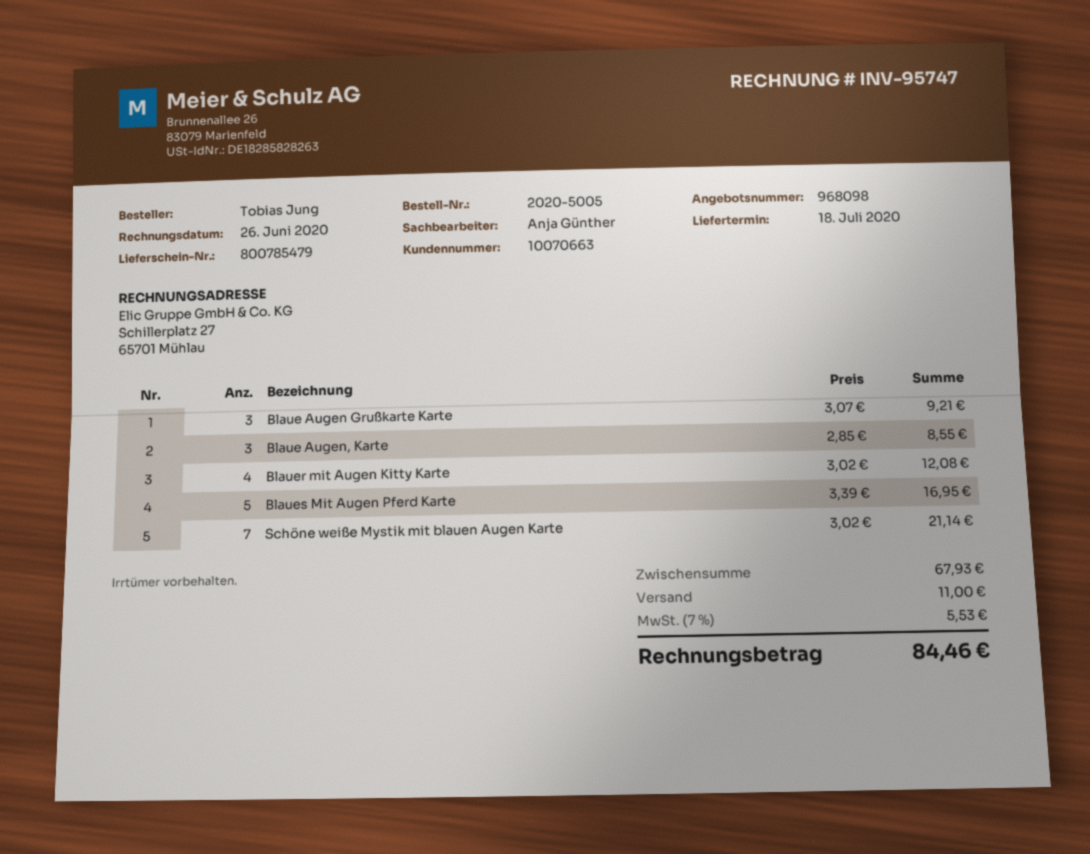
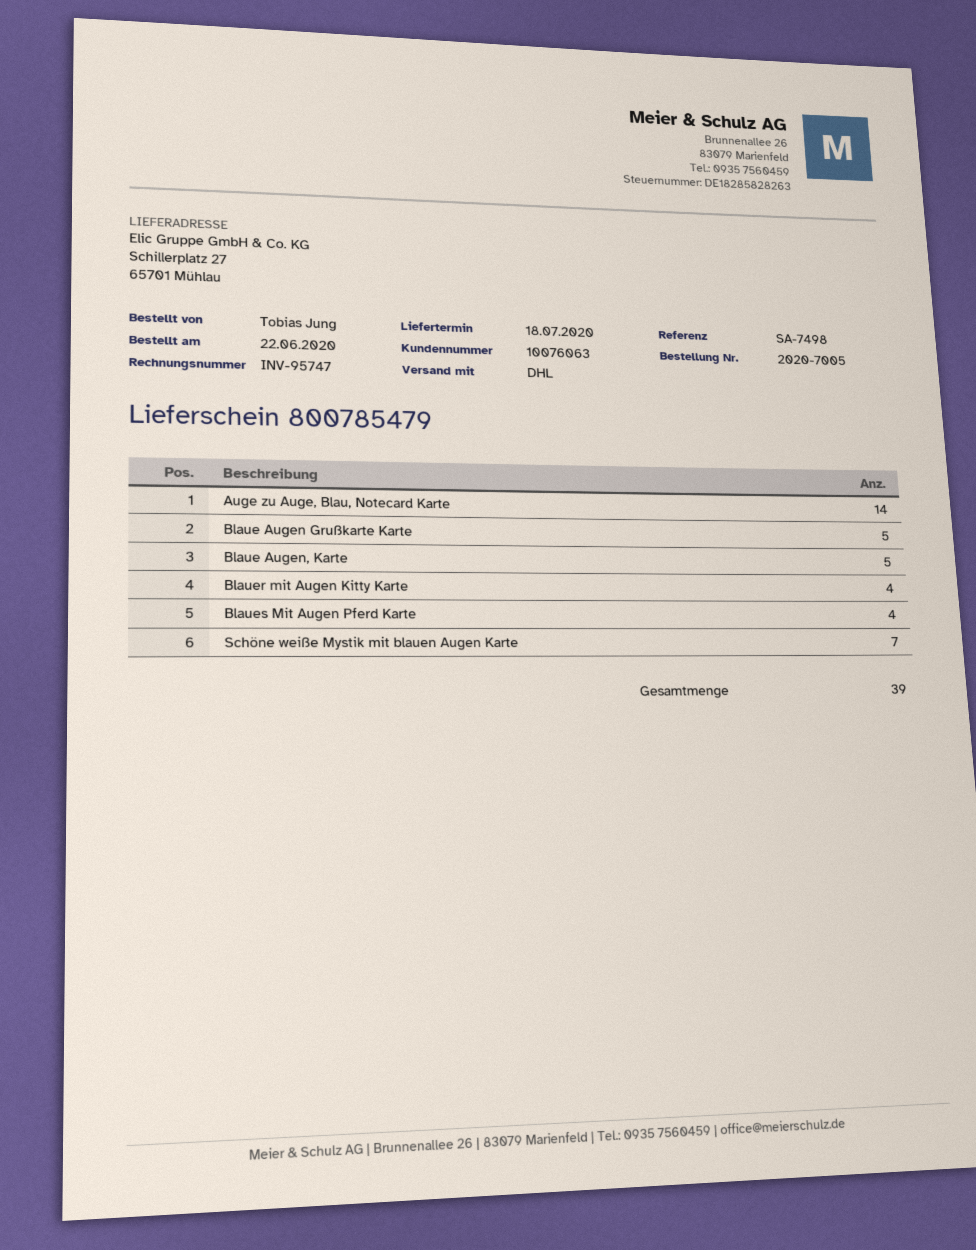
order number: 2020-5005 -> 2020-7005
customer number: 10070663 -> 10076063
Blaue Augen Grußkarte Karte: 3 -> 5
Blaue Augen, Karte: 3 -> 5
Blaues Mit Augen Pferd Karte: 5 -> 4
Auge zu Auge, Blau, Notecard Karte: none -> 14

